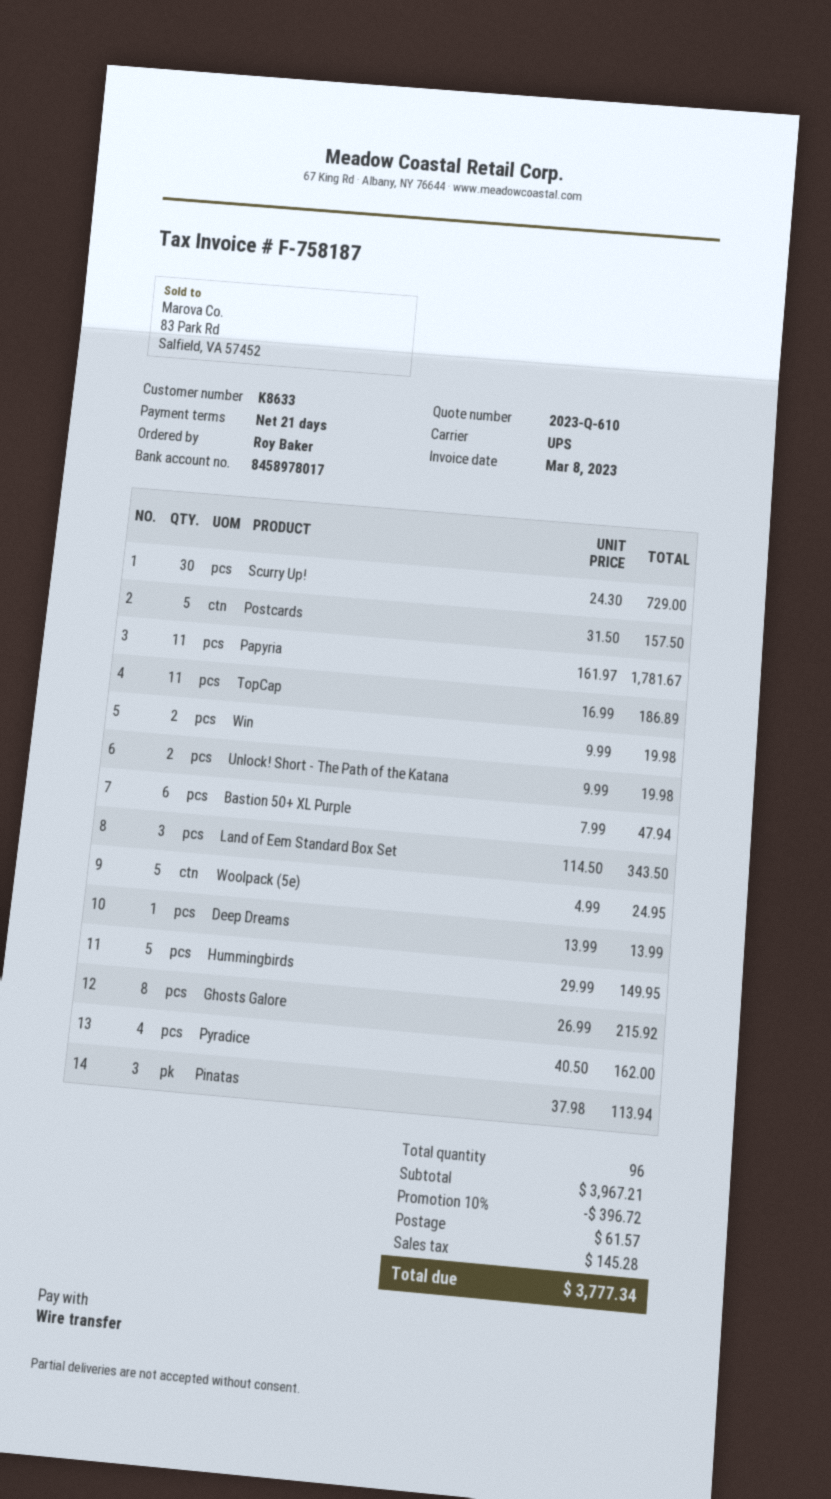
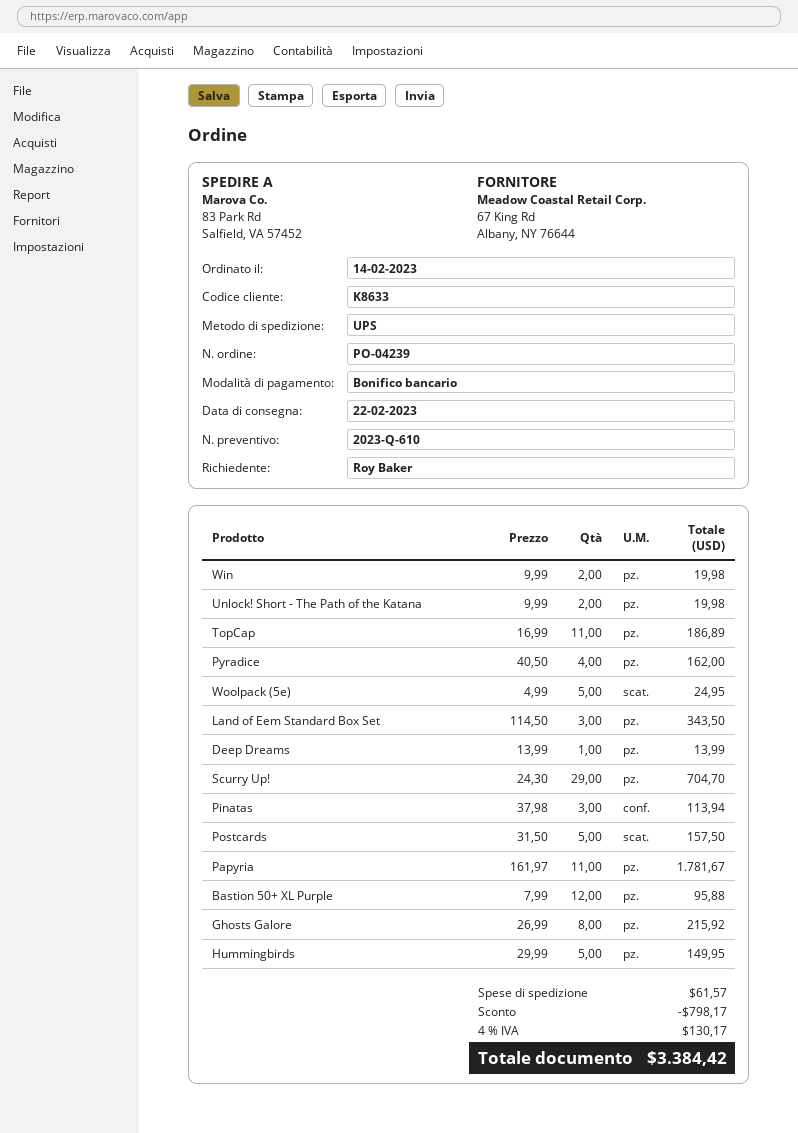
Scurry Up!: 30 x 24.30 = 729.00 -> 29 x 24.30 = 704.70
Bastion 50+ XL Purple: 6 x 7.99 = 47.94 -> 12 x 7.99 = 95.88
discount: 396.72 -> 798.17
tax: 145.28 -> 130.17
total: 3777.34 -> 3384.42

